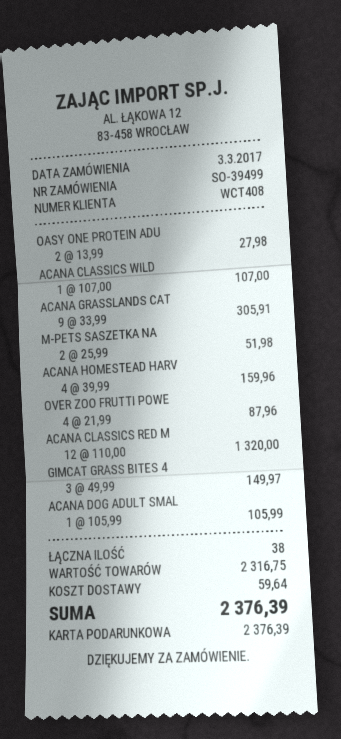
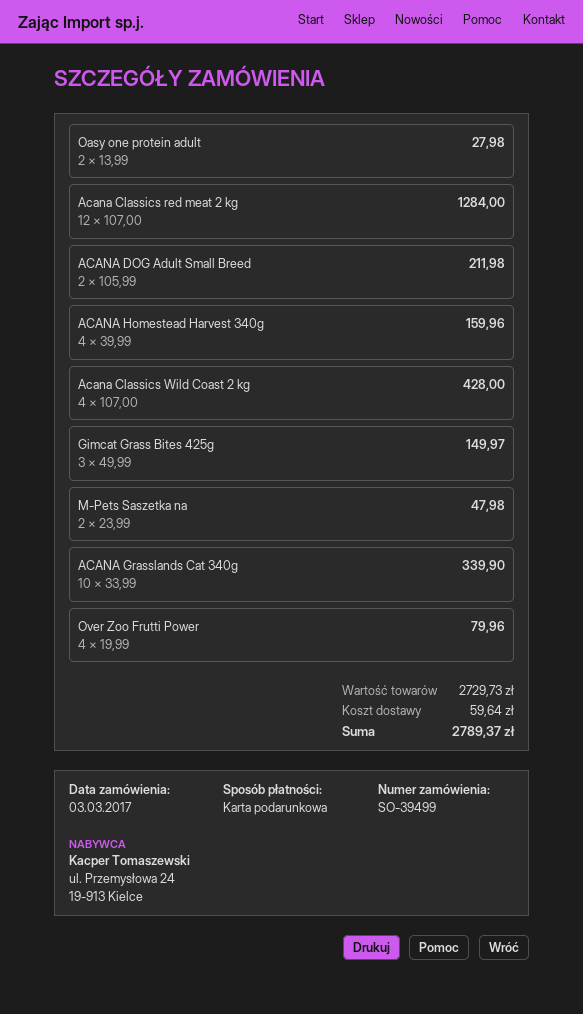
ACANA CLASSICS WILD: 1 x 107.00 = 107.00 -> 4 x 107.00 = 428.00
ACANA GRASSLANDS CAT: 9 x 33.99 = 305.91 -> 10 x 33.99 = 339.90
M-PETS SASZETKA NA: 2 x 25.99 = 51.98 -> 2 x 23.99 = 47.98
OVER ZOO FRUTTI POWE: 4 x 21.99 = 87.96 -> 4 x 19.99 = 79.96
ACANA CLASSICS RED M: 12 x 110.00 = 1320.00 -> 12 x 107.00 = 1284.00
ACANA DOG ADULT SMAL: 1 x 105.99 = 105.99 -> 2 x 105.99 = 211.98
subtotal: 2316.75 -> 2729.73
total: 2376.39 -> 2789.37

